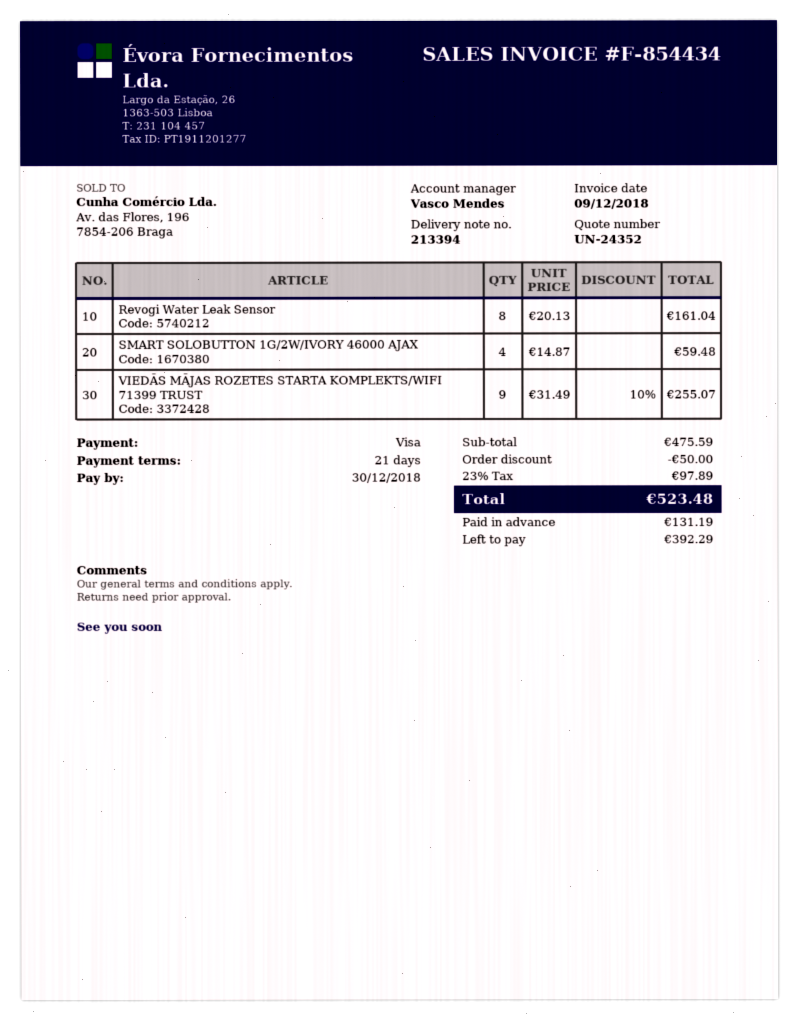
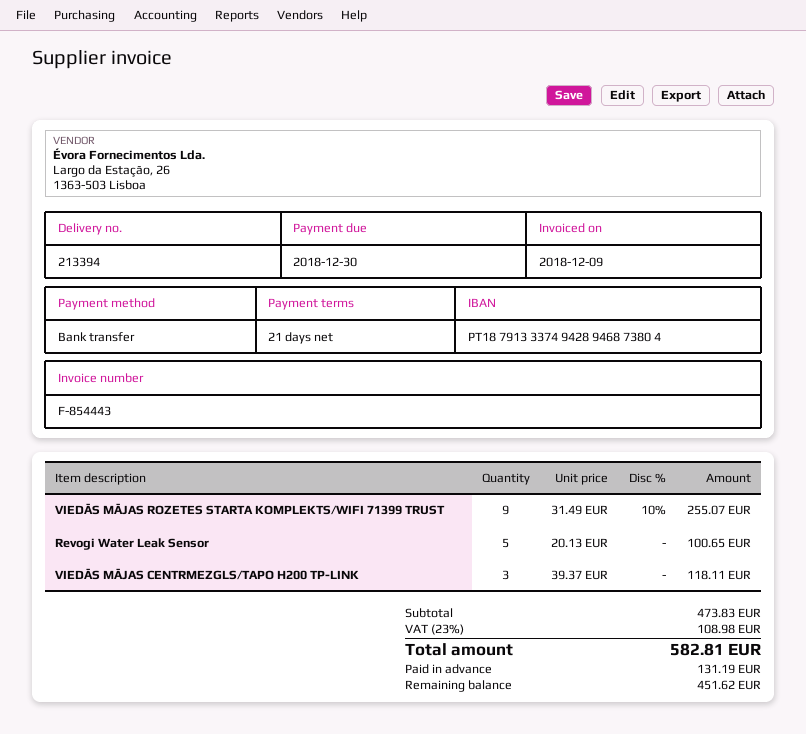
invoice number: F-854434 -> F-854443
payment method: Visa -> bank transfer
Revogi Water Leak Sensor: 8 x 20.13 = 161.04 -> 5 x 20.13 = 100.65
SMART SOLOBUTTON 1G/2W/IVORY 46000 AJAX: 4 x 14.87 = 59.48 -> none
VIEDĀS MĀJAS CENTRMEZGLS/TAPO H200 TP-LINK: none -> 3 x 39.37 = 118.11
subtotal: 475.59 -> 473.83
discount: 50.00 -> none
tax: 23% = 97.89 -> 23% = 108.98
total: 523.48 -> 582.81
balance: 392.29 -> 451.62

